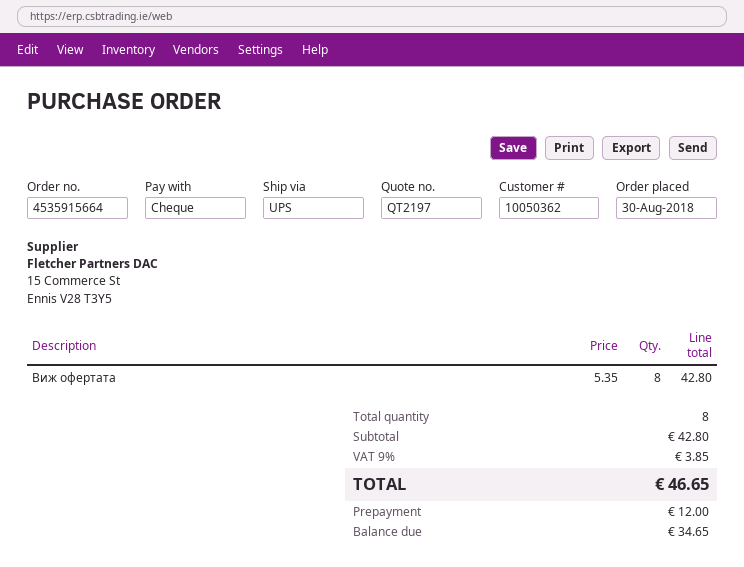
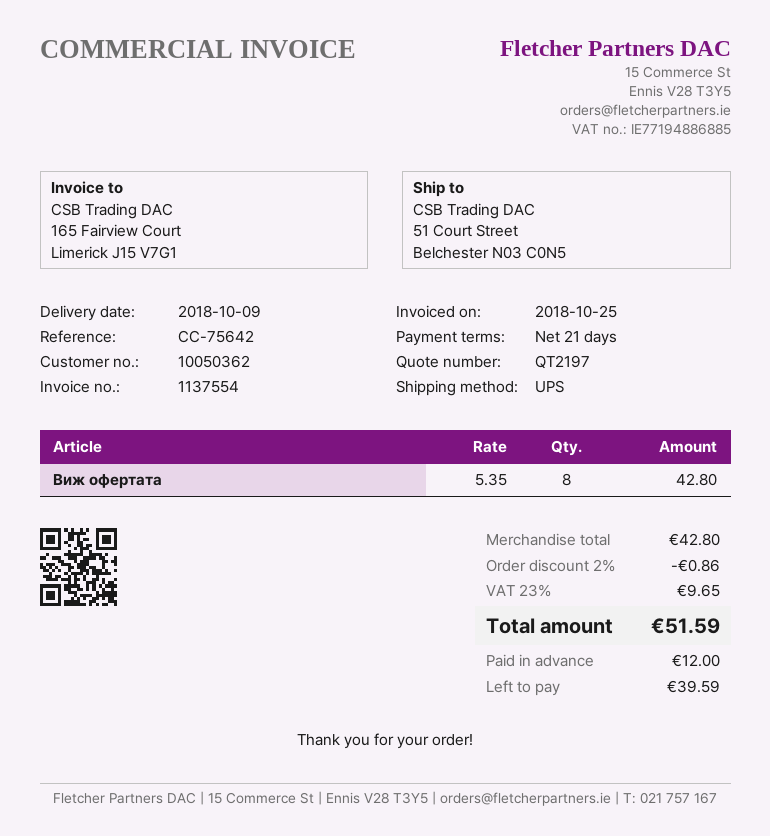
discount: none -> 2% = 0.86
tax: 9% = 3.85 -> 23% = 9.65
total: 46.65 -> 51.59
balance: 34.65 -> 39.59

